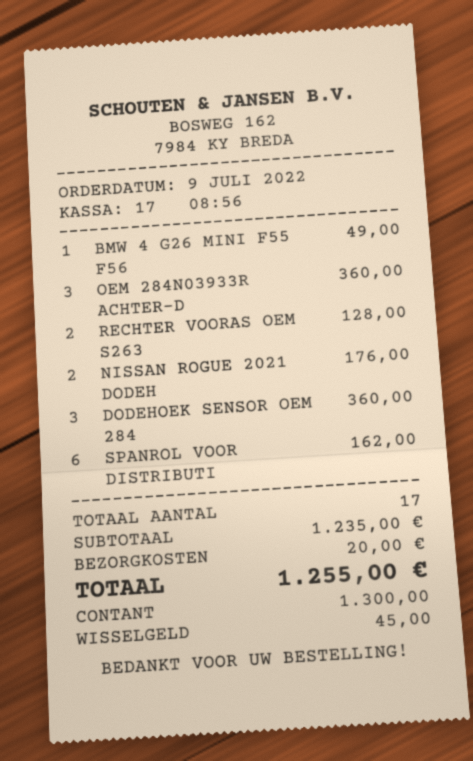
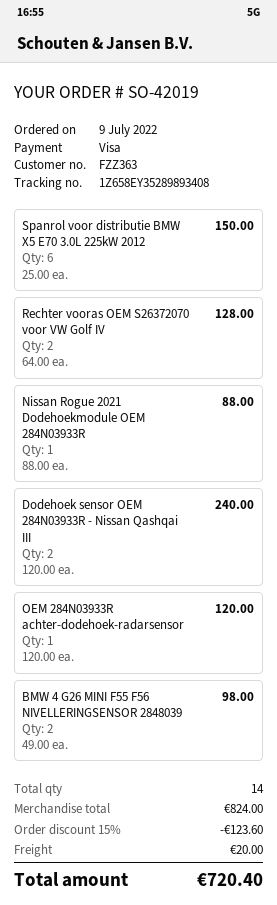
payment method: cash -> Visa
BMW 4 G26 MINI F55 F56: 1 for 49.00 -> 2 for 98.00
OEM 284N03933R ACHTER-D: 3 for 360.00 -> 1 for 120.00
NISSAN ROGUE 2021 DODEH: 2 for 176.00 -> 1 for 88.00
DODEHOEK SENSOR OEM 284: 3 for 360.00 -> 2 for 240.00
SPANROL VOOR DISTRIBUTI: 6 for 162.00 -> 6 for 150.00
total quantity: 17 -> 14
subtotal: 1235.00 -> 824.00
discount: none -> 15% = 123.60
total: 1255.00 -> 720.40

